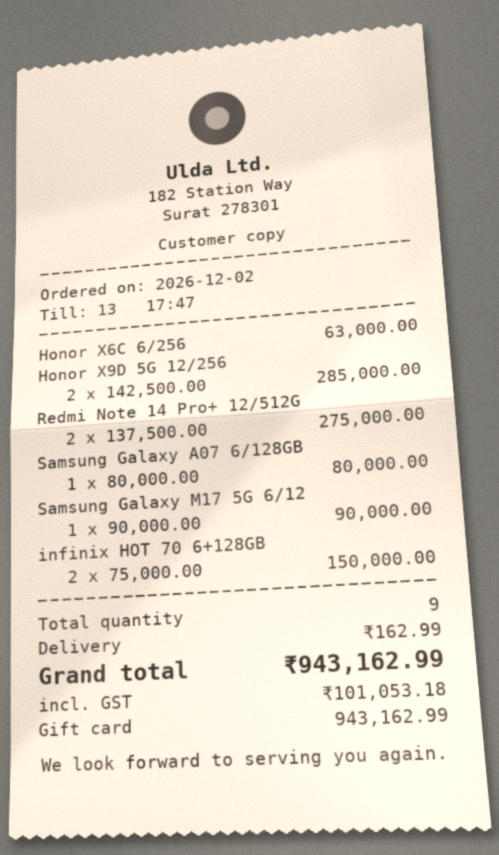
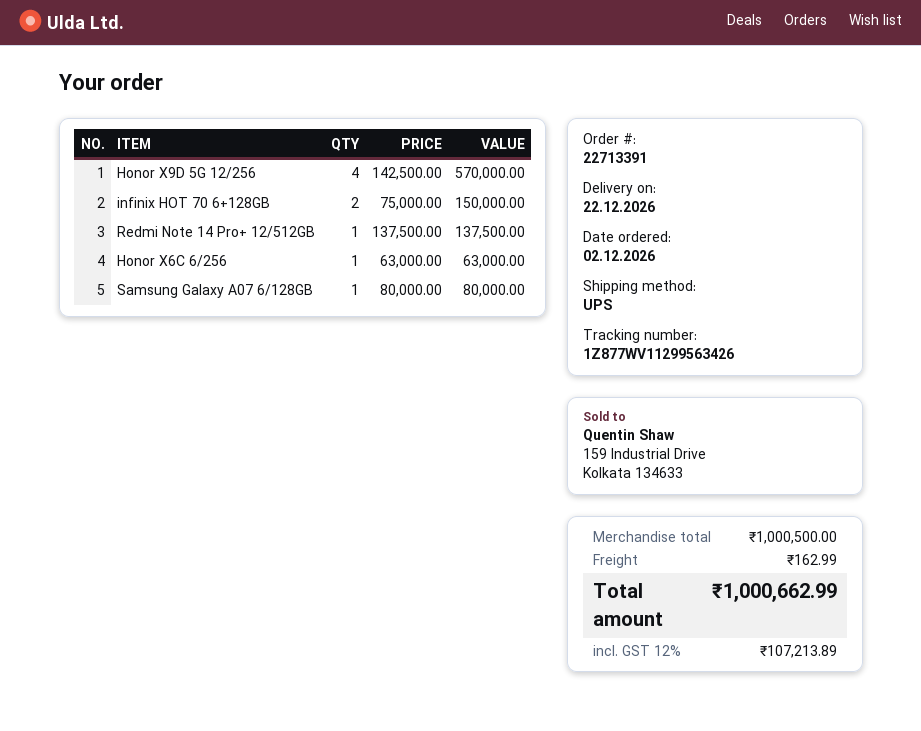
Honor X9D 5G 12/256: 2 x 142500.00 = 285000.00 -> 4 x 142500.00 = 570000.00
Redmi Note 14 Pro+ 12/512G: 2 x 137500.00 = 275000.00 -> 1 x 137500.00 = 137500.00
Samsung Galaxy M17 5G 6/12: 1 x 90000.00 = 90000.00 -> none
tax: 101053.18 -> 107213.89
total: 943162.99 -> 1000662.99

